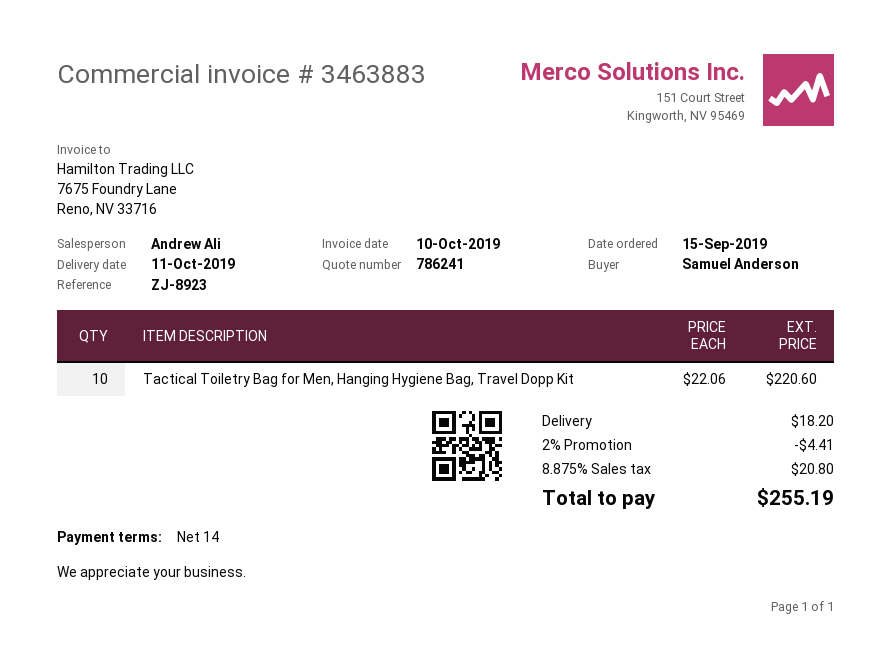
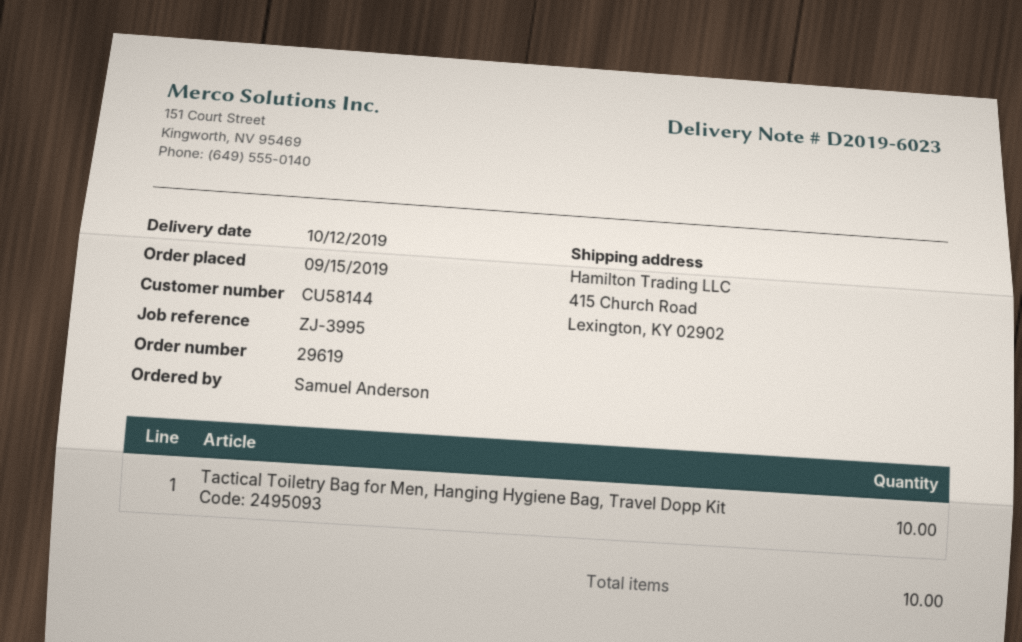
delivery date: 2019-10-11 -> 2019-10-12
reference: ZJ-8923 -> ZJ-3995

